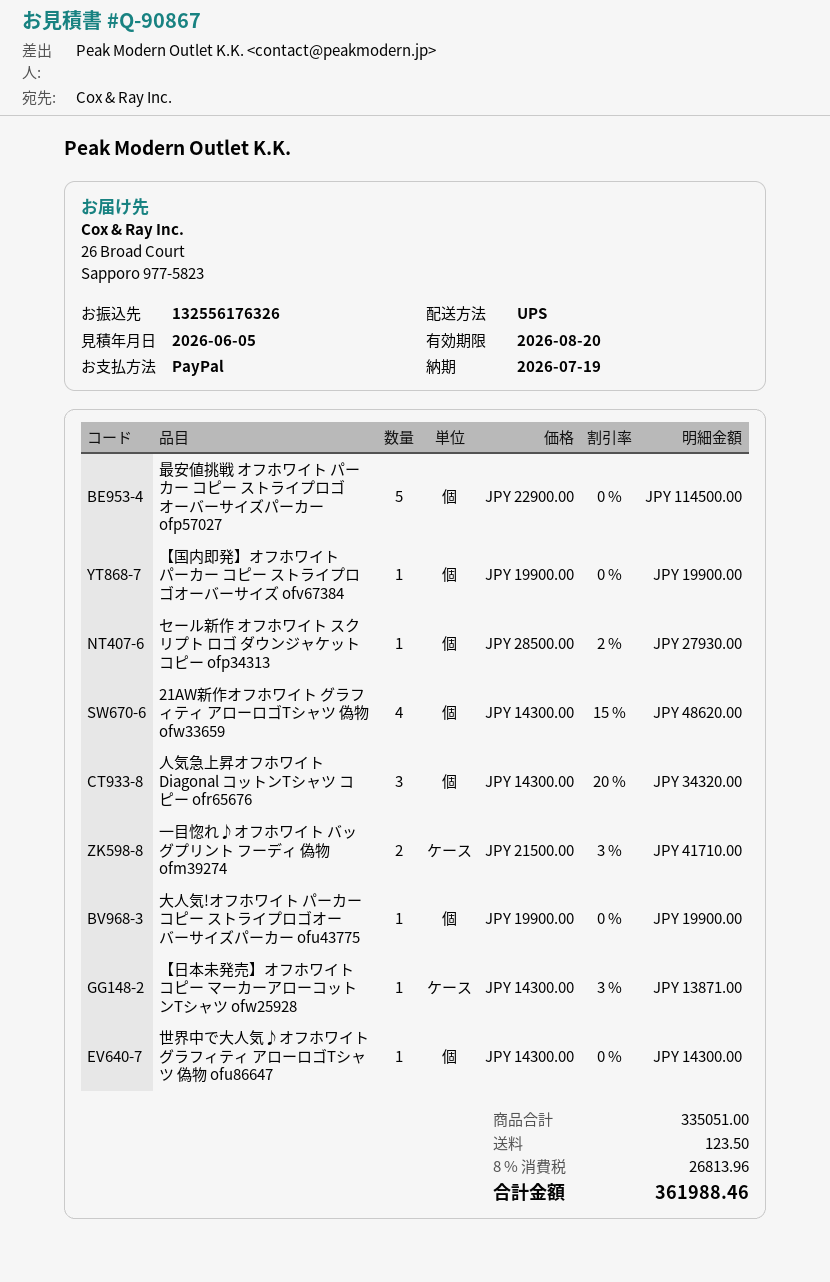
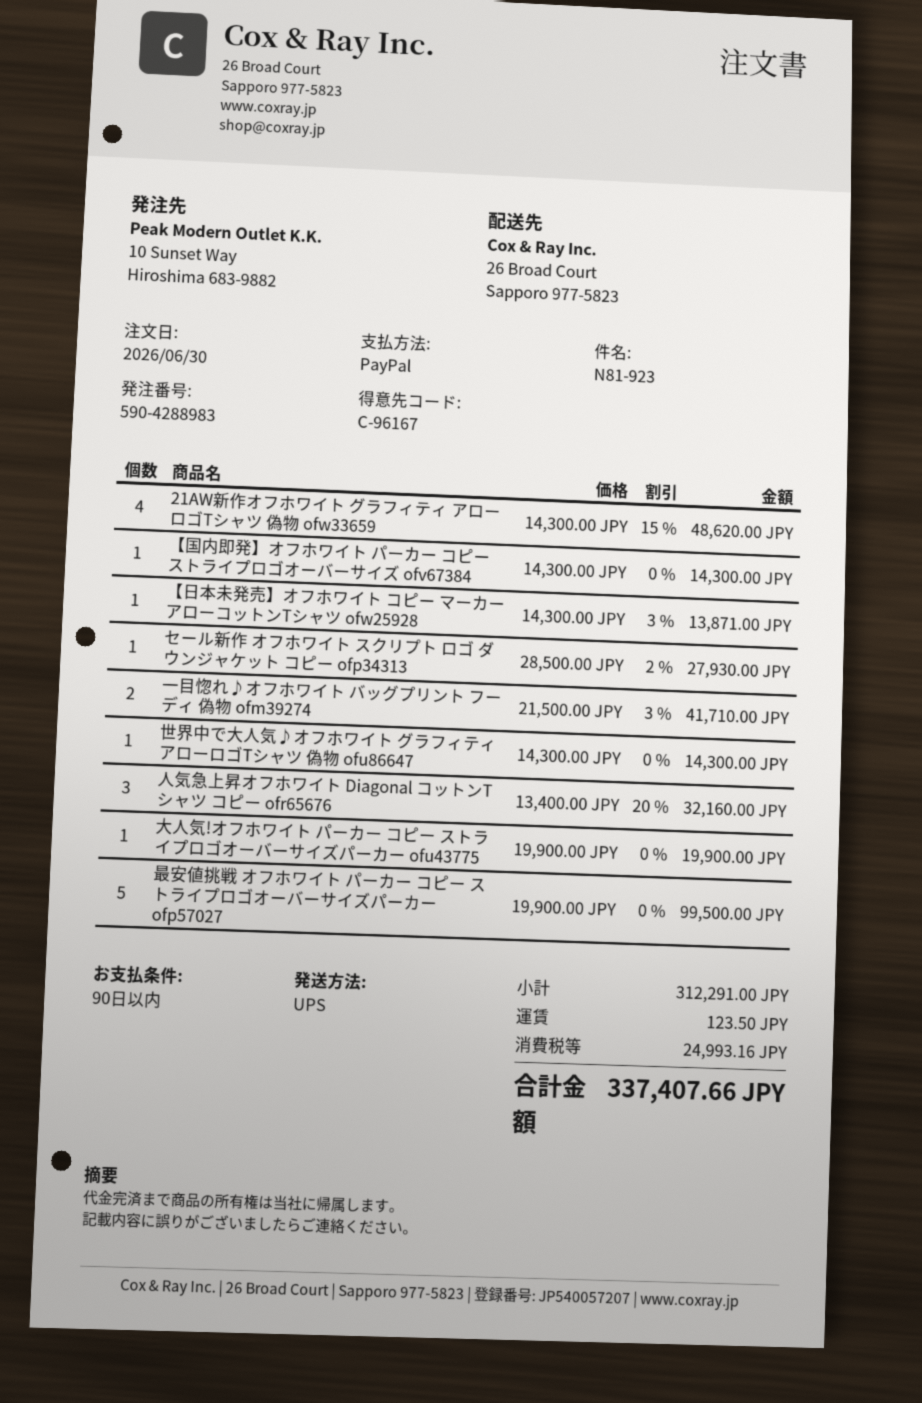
最安値挑戦 オフホワイト パーカー コピー ストライプロゴオーバーサイズパーカー ofp57027: 5 x 22900.00 = 114500.00 -> 5 x 19900.00 = 99500.00
【国内即発】オフホワイト パーカー コピー ストライプロゴオーバーサイズ ofv67384: 1 x 19900.00 = 19900.00 -> 1 x 14300.00 = 14300.00
人気急上昇オフホワイト Diagonal コットンTシャツ コピー ofr65676: 3 x 14300.00 - 20% = 34320.00 -> 3 x 13400.00 - 20% = 32160.00
subtotal: 335051.00 -> 312291.00
tax: 26813.96 -> 24993.16
total: 361988.46 -> 337407.66

